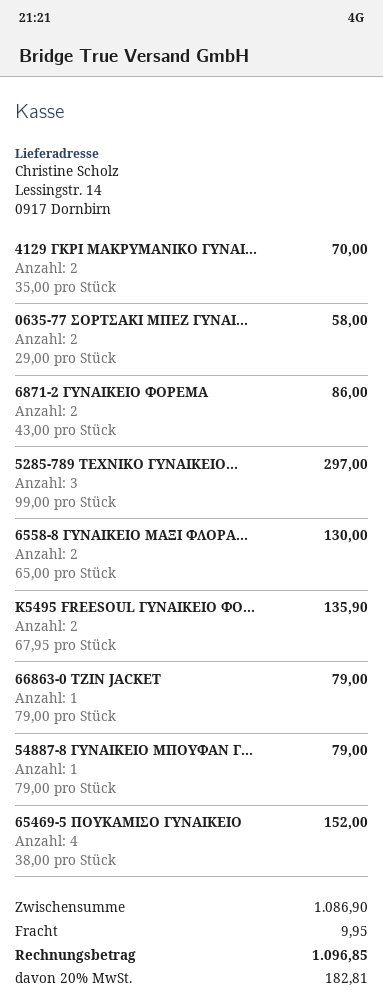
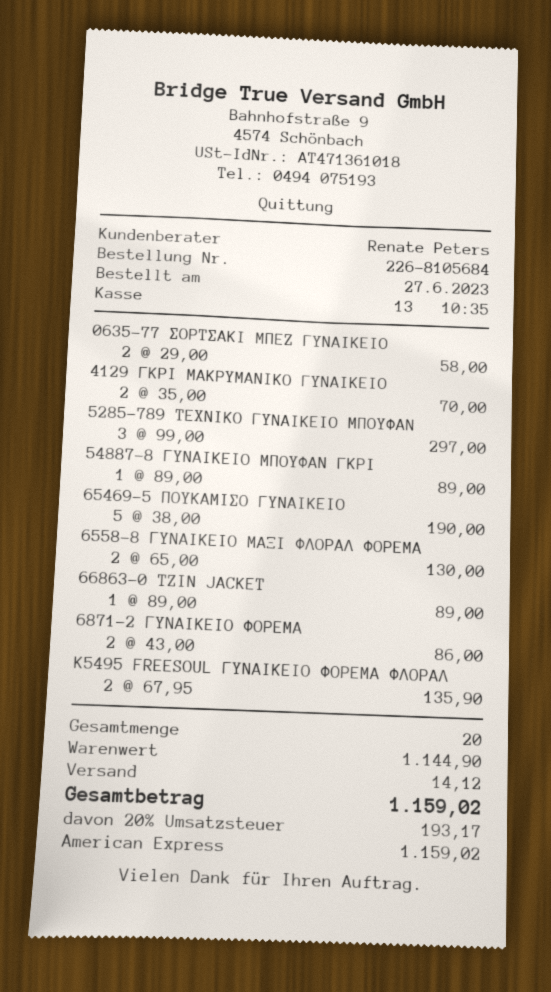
66863-0 ΤΖΙΝ JACKET: 1 x 79.00 = 79.00 -> 1 x 89.00 = 89.00
54887-8 ΓΥΝΑΙΚΕΙΟ ΜΠΟΥΦΑΝ Γ...: 1 x 79.00 = 79.00 -> 1 x 89.00 = 89.00
65469-5 ΠΟΥΚΑΜΙΣΟ ΓΥΝΑΙΚΕΙΟ: 4 x 38.00 = 152.00 -> 5 x 38.00 = 190.00
subtotal: 1086.90 -> 1144.90
shipping: 9.95 -> 14.12
tax: 20% = 182.81 -> 20% = 193.17
total: 1096.85 -> 1159.02

